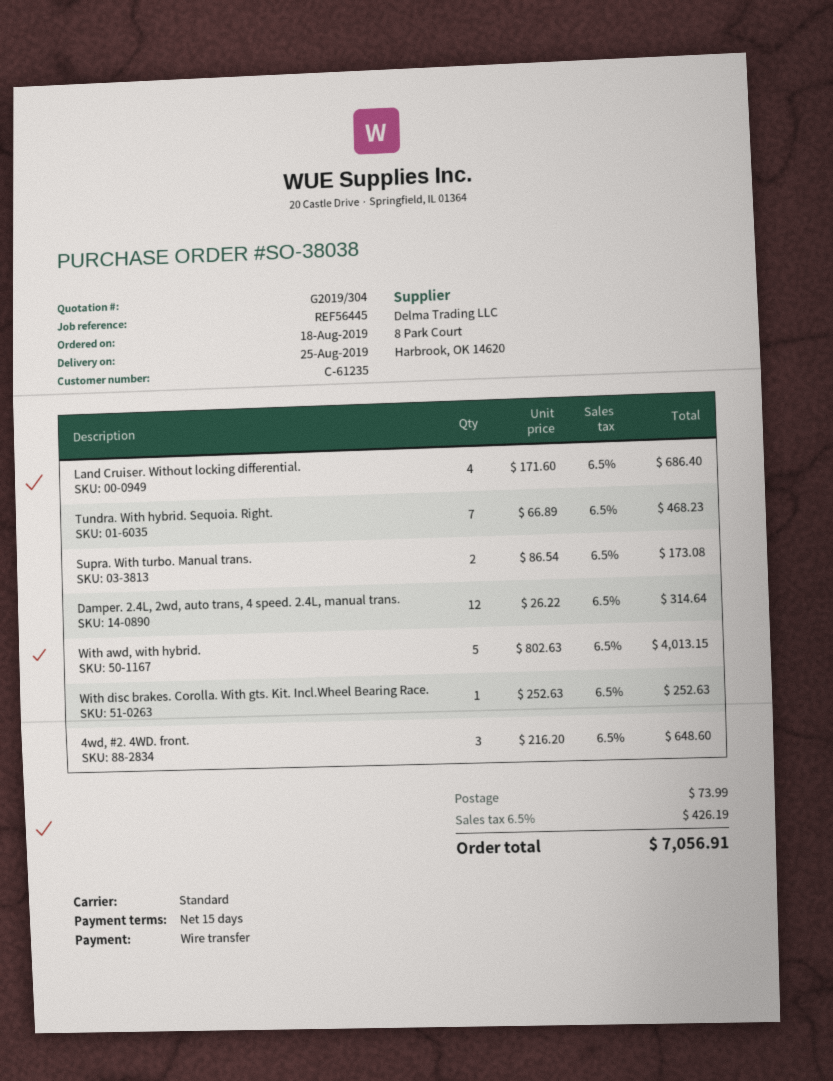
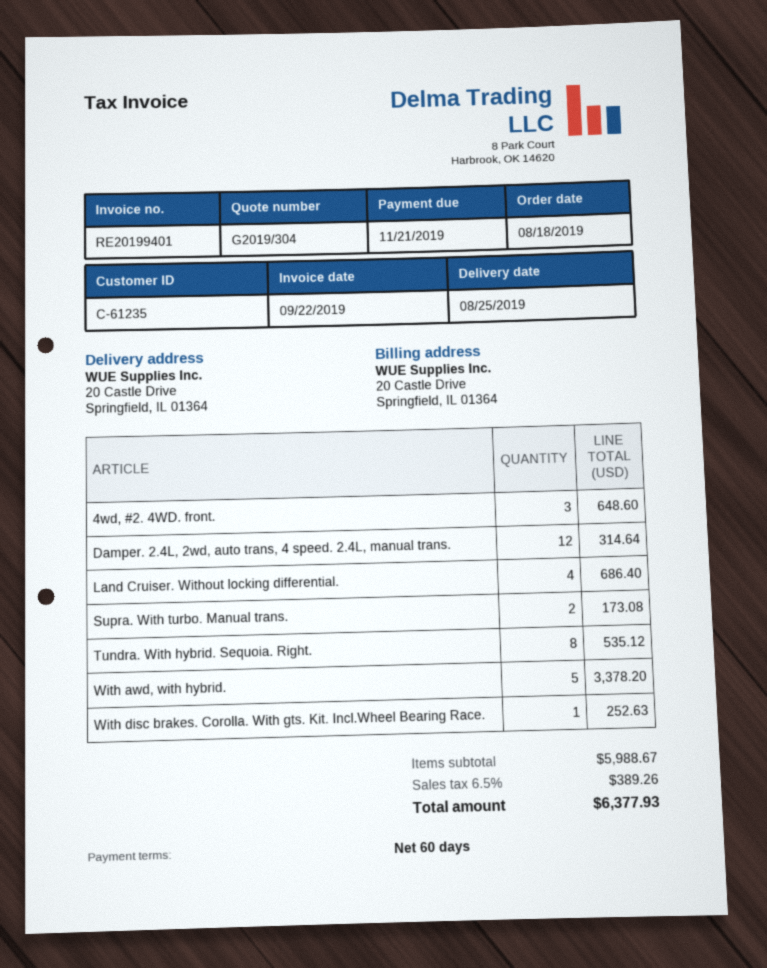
payment terms: 15 days -> 60 days
Tundra. With hybrid. Sequoia. Right.: 7 for 468.23 -> 8 for 535.12
With awd, with hybrid.: 5 for 4013.15 -> 5 for 3378.20
shipping: 73.99 -> none
tax: 6.5% = 426.19 -> 6.5% = 389.26
total: 7056.91 -> 6377.93

